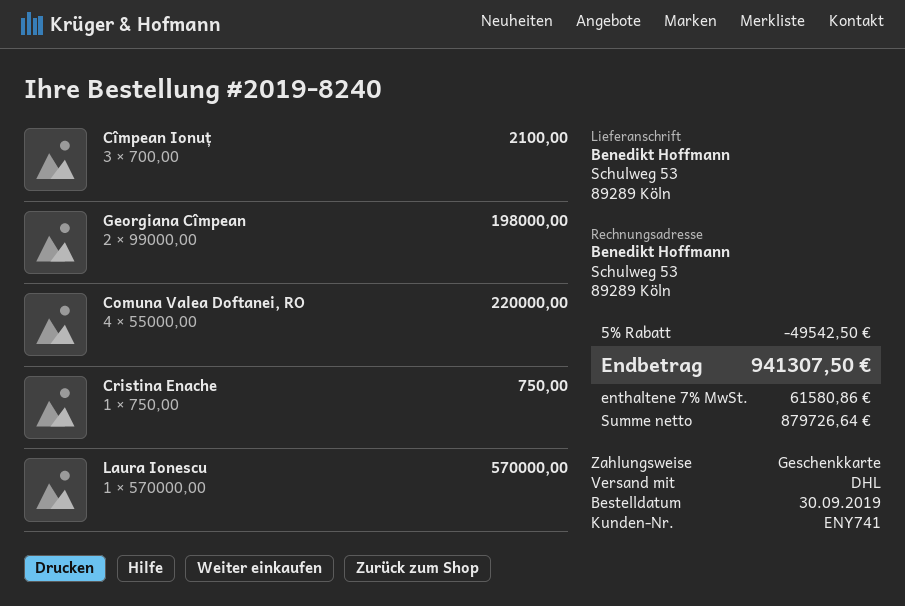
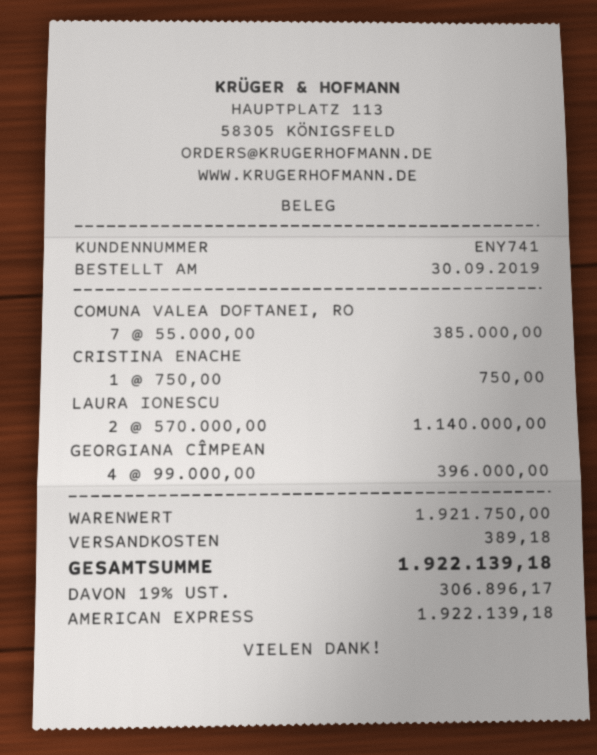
payment method: gift card -> American Express
Cîmpean Ionuț: 3 x 700.00 = 2100.00 -> none
Georgiana Cîmpean: 2 x 99000.00 = 198000.00 -> 4 x 99000.00 = 396000.00
Comuna Valea Doftanei, RO: 4 x 55000.00 = 220000.00 -> 7 x 55000.00 = 385000.00
Laura Ionescu: 1 x 570000.00 = 570000.00 -> 2 x 570000.00 = 1140000.00
discount: 5% = 49542.50 -> none
shipping: none -> 389.18
tax: 7% = 61580.86 -> 19% = 306896.17
total: 941307.50 -> 1922139.18

